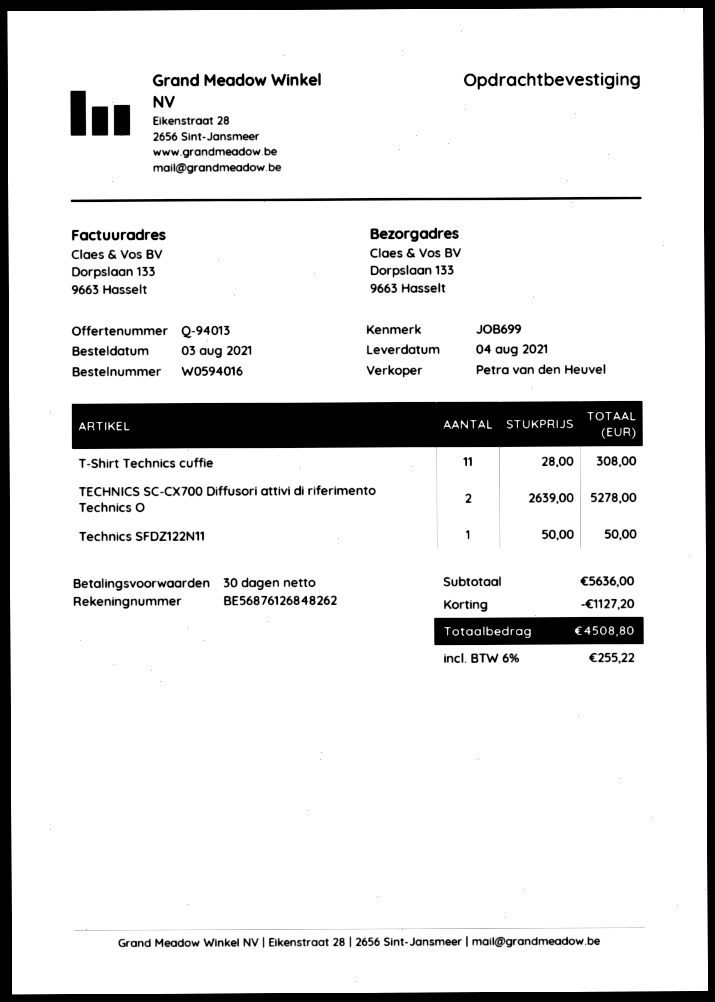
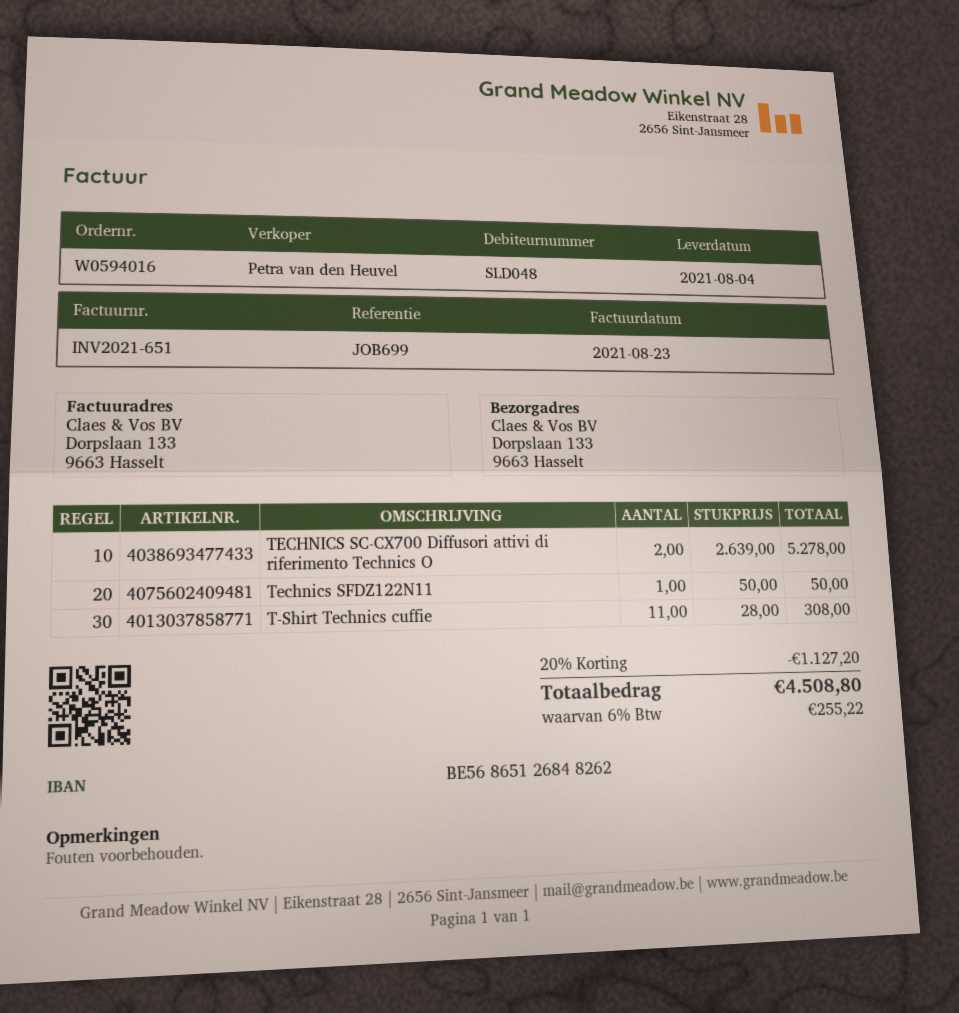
bank account: BE56876126848262 -> BE56865126848262

